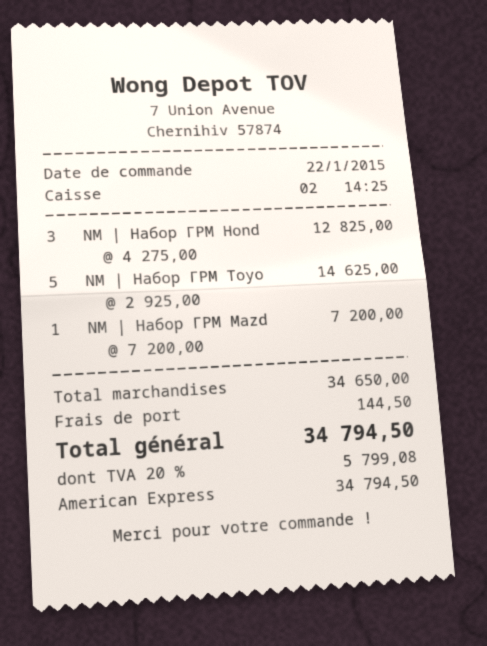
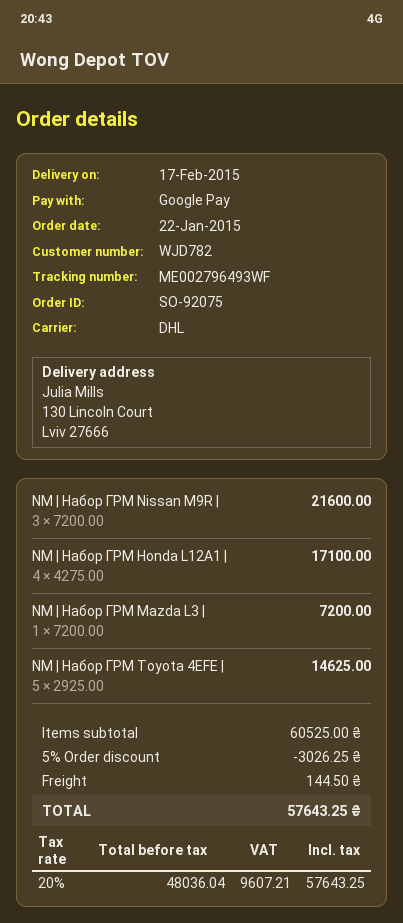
payment method: American Express -> Google Pay
NM | Набор ГРМ Hond: 3 x 4275.00 = 12825.00 -> 4 x 4275.00 = 17100.00
NM | Набор ГРМ Nissan M9R |: none -> 3 x 7200.00 = 21600.00
subtotal: 34650.00 -> 60525.00
discount: none -> 5% = 3026.25
tax: 20% = 5799.08 -> 20% = 9607.21
total: 34794.50 -> 57643.25

